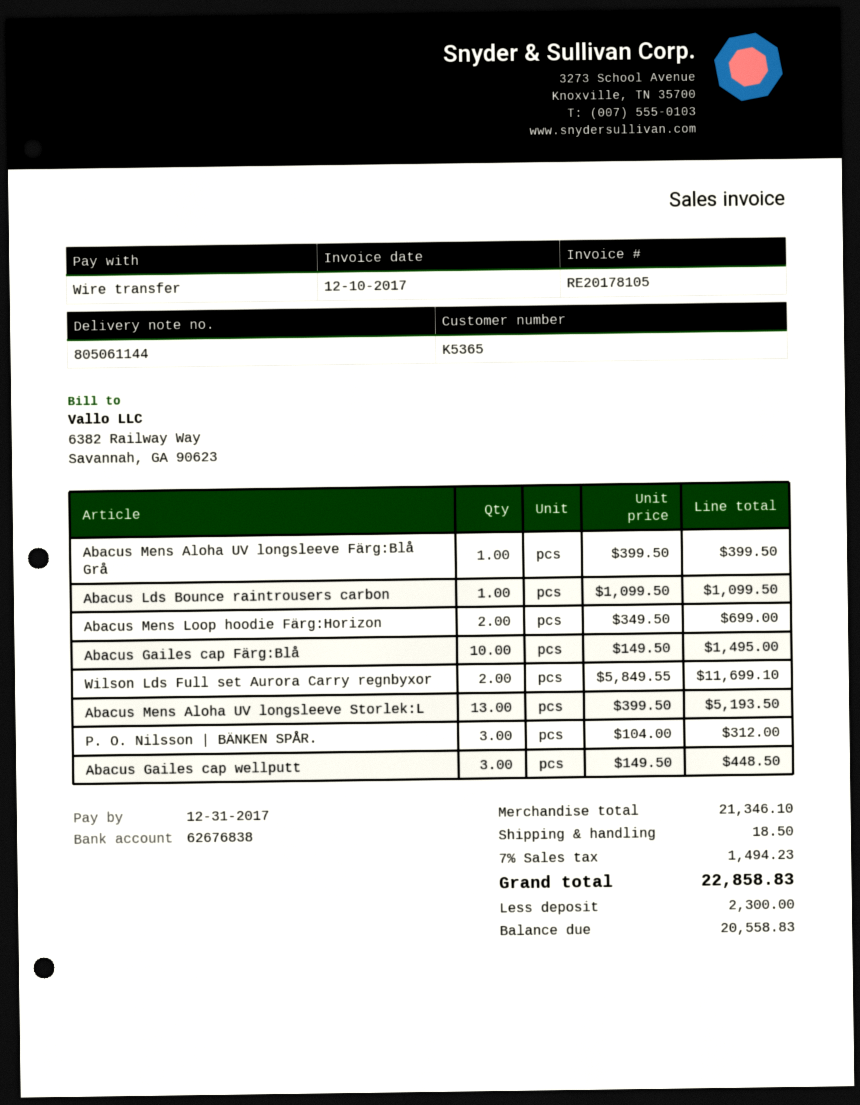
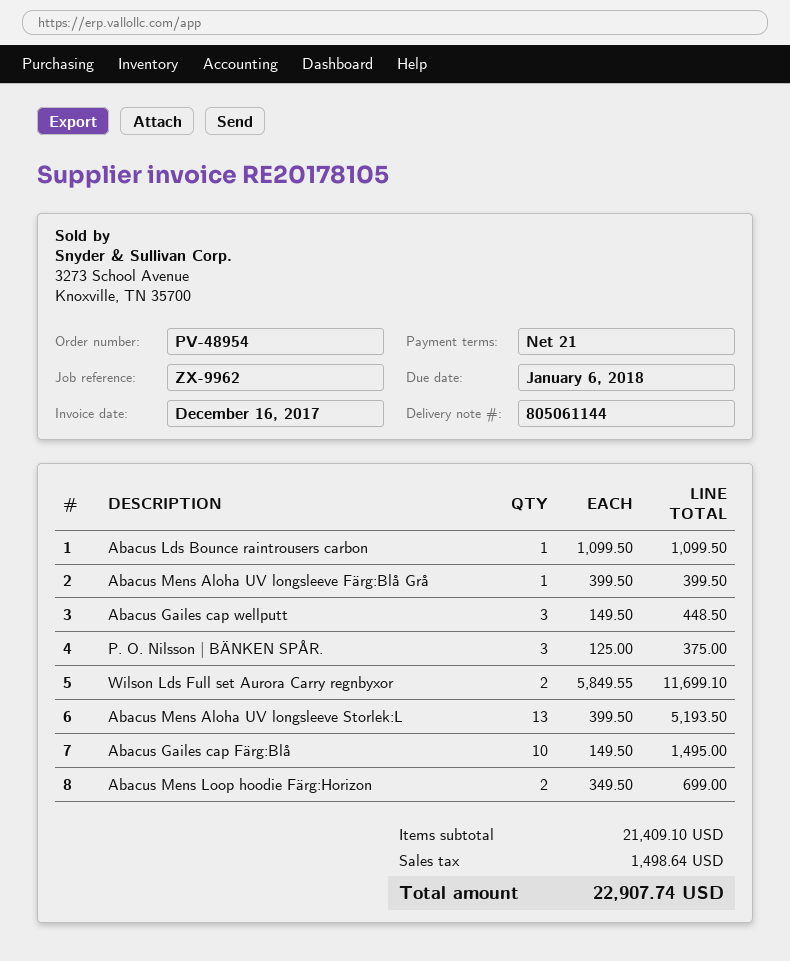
invoice date: 2017-12-10 -> 2017-12-16
due date: 2017-12-31 -> 2018-01-06
P. O. Nilsson | BÄNKEN SPÅR.: 3 x 104.00 = 312.00 -> 3 x 125.00 = 375.00
subtotal: 21346.10 -> 21409.10
shipping: 18.50 -> none
tax: 1494.23 -> 1498.64
total: 22858.83 -> 22907.74

